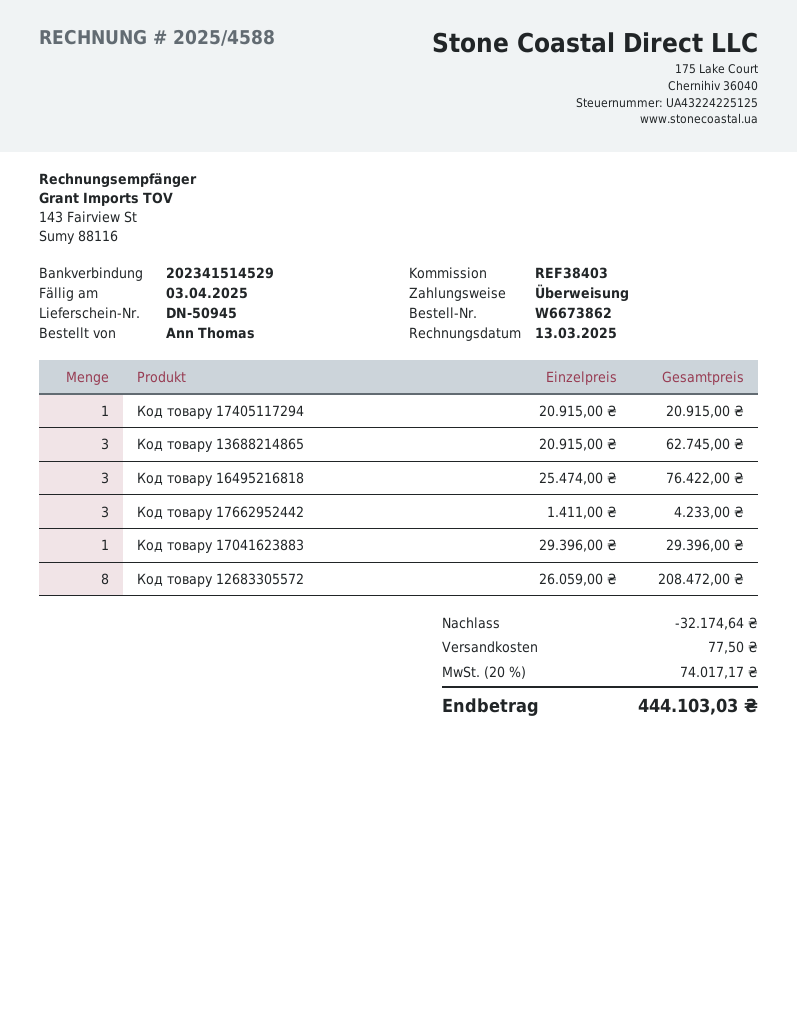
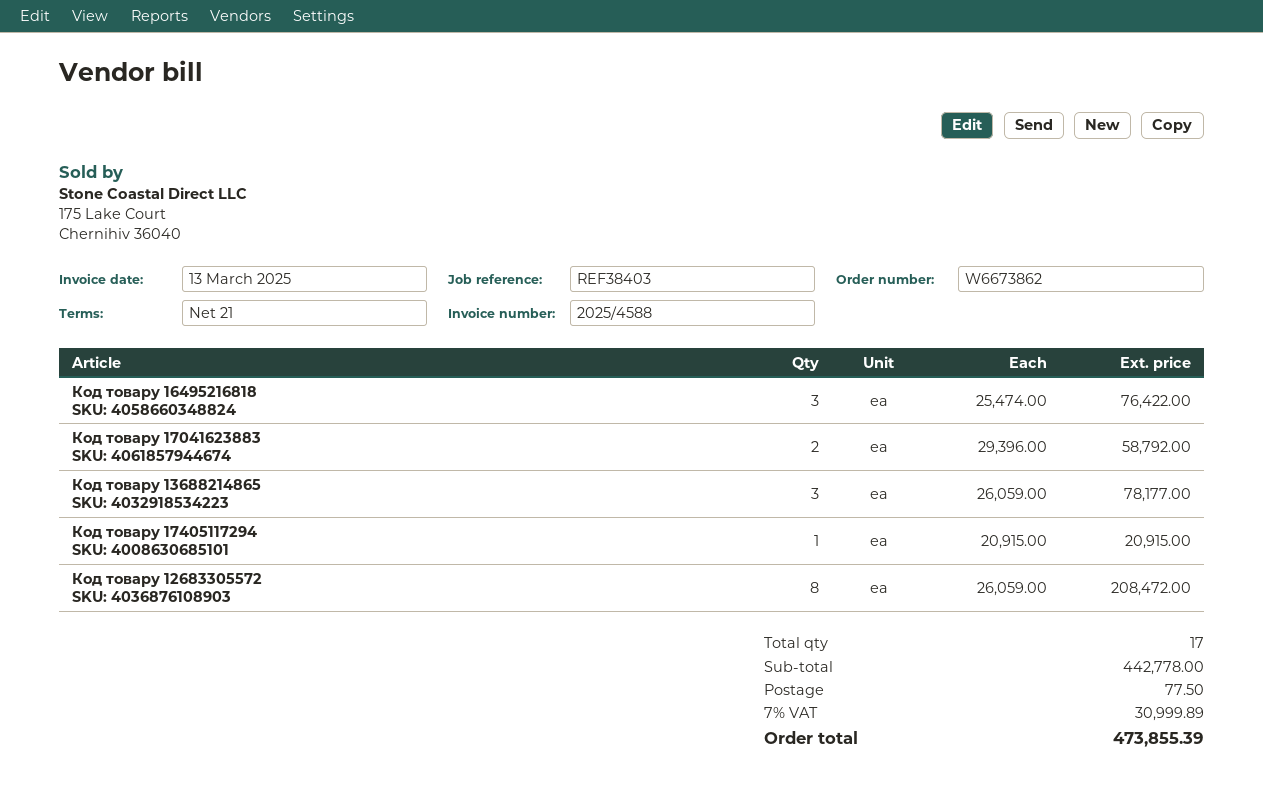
Код товару 13688214865: 3 x 20915.00 = 62745.00 -> 3 x 26059.00 = 78177.00
Код товару 17662952442: 3 x 1411.00 = 4233.00 -> none
Код товару 17041623883: 1 x 29396.00 = 29396.00 -> 2 x 29396.00 = 58792.00
discount: 32174.64 -> none
tax: 20% = 74017.17 -> 7% = 30999.89
total: 444103.03 -> 473855.39

